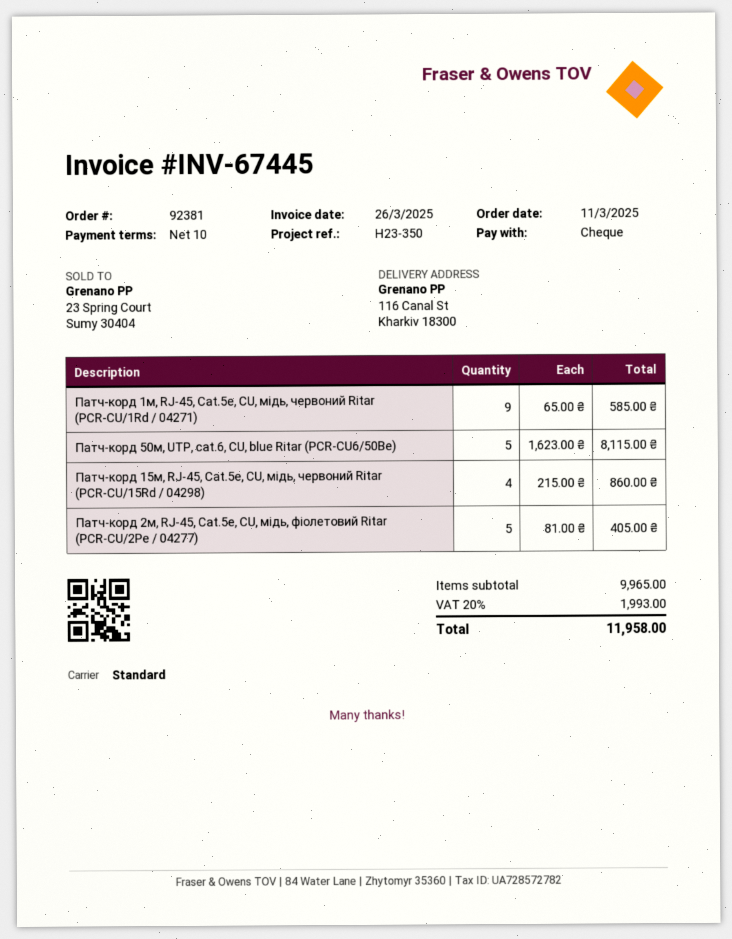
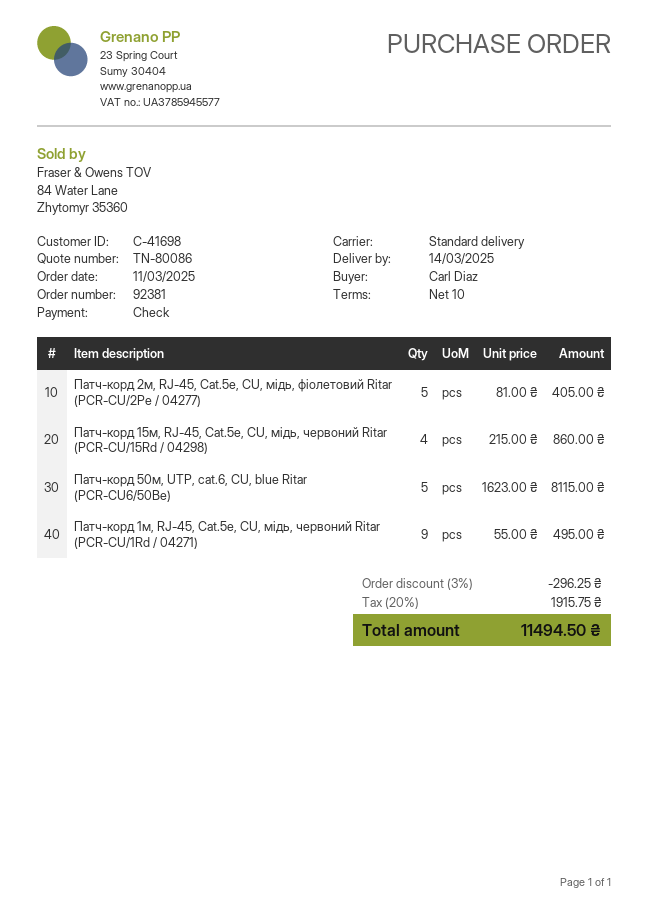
Патч-корд 1м, RJ-45, Cat.5e, CU, мідь, червоний Ritar (PCR-CU/1Rd / 04271): 9 x 65.00 = 585.00 -> 9 x 55.00 = 495.00
discount: none -> 3% = 296.25
tax: 20% = 1993.00 -> 20% = 1915.75
total: 11958.00 -> 11494.50

